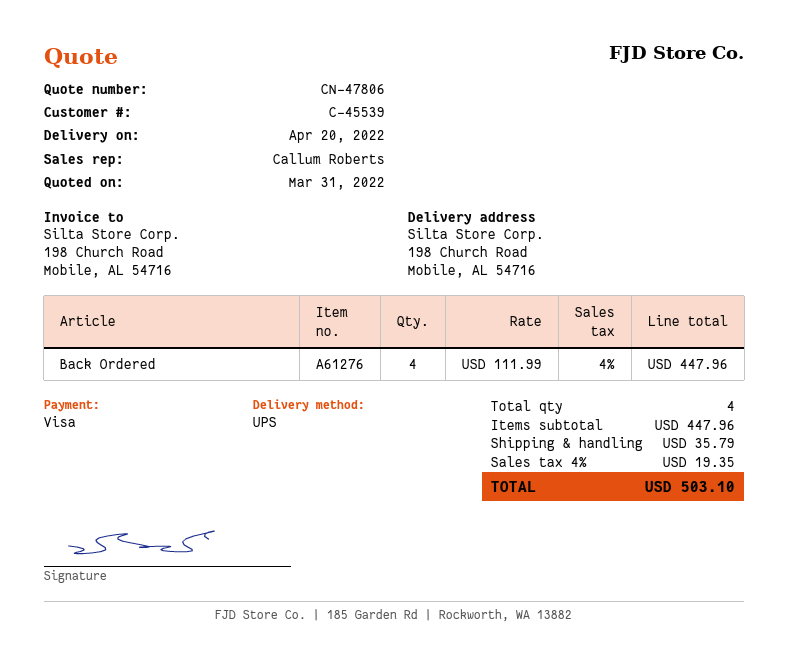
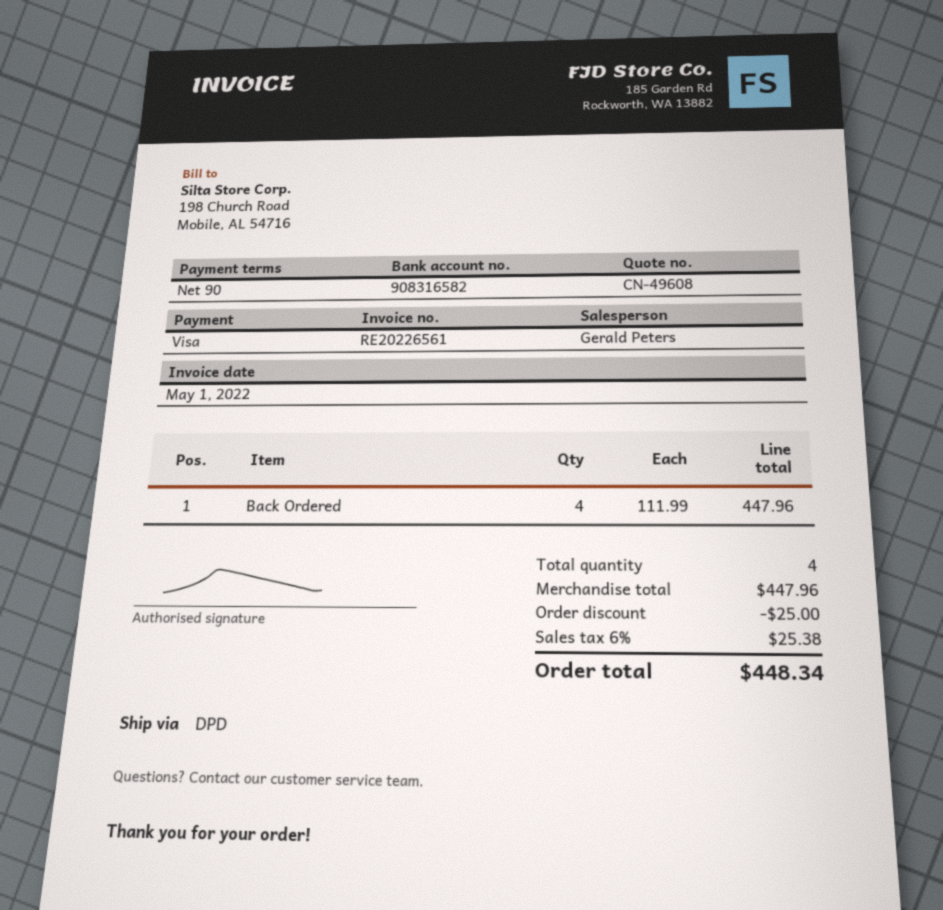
quote number: CN-47806 -> CN-49608
sales rep: Callum Roberts -> Gerald Peters
shipping method: UPS -> DPD
discount: none -> 25.00
shipping: 35.79 -> none
tax: 4% = 19.35 -> 6% = 25.38
total: 503.10 -> 448.34

